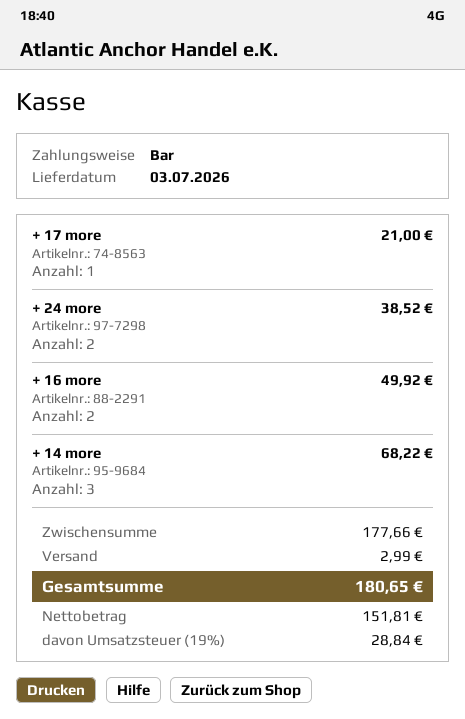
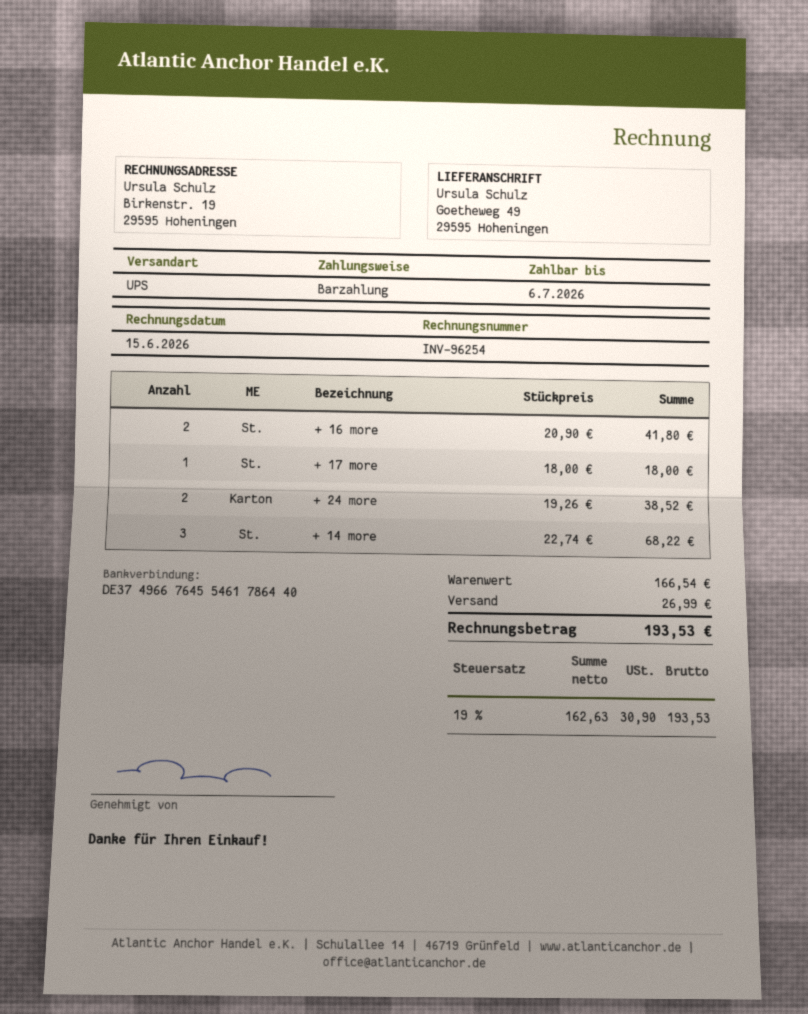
+ 17 more: 1 for 21.00 -> 1 for 18.00
+ 16 more: 2 for 49.92 -> 2 for 41.80
subtotal: 177.66 -> 166.54
shipping: 2.99 -> 26.99
net: 151.81 -> 162.63
tax: 19% = 28.84 -> 19% = 30.90
total: 180.65 -> 193.53

